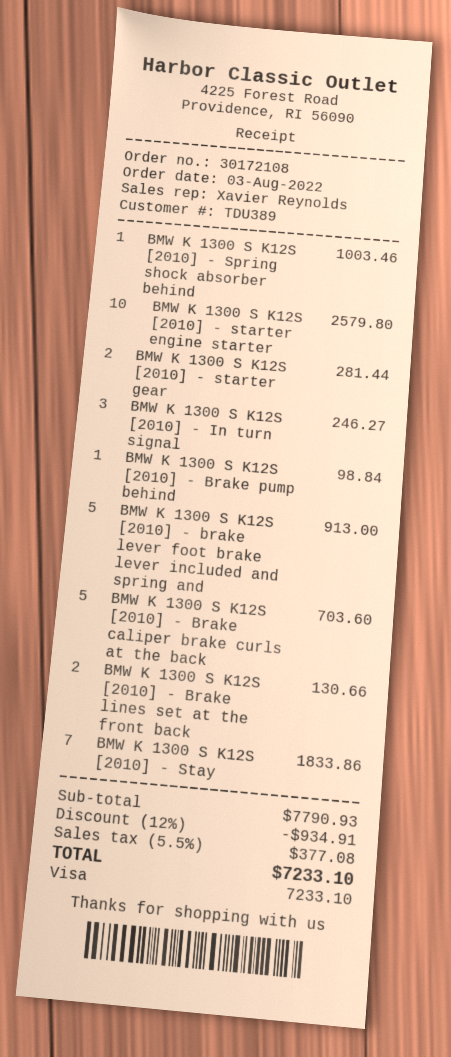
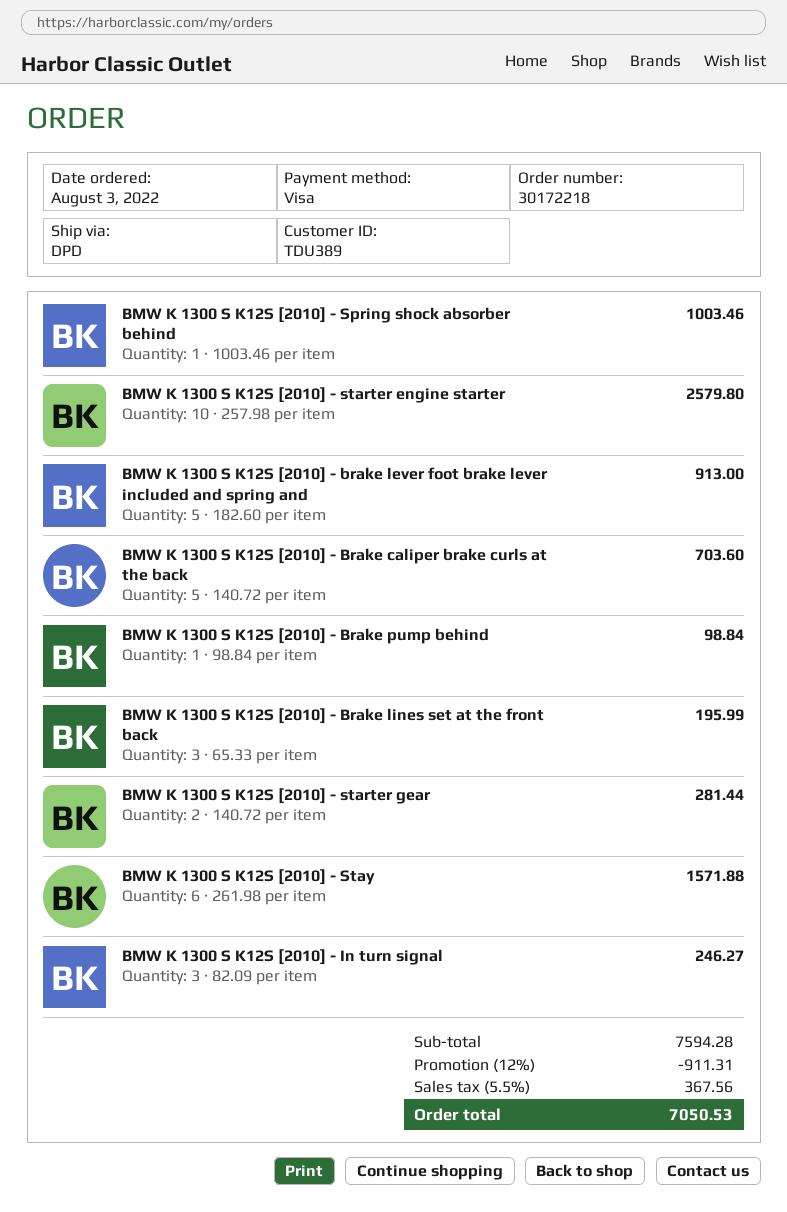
order number: 30172108 -> 30172218
BMW K 1300 S K12S [2010] - Brake lines set at the front back: 2 for 130.66 -> 3 for 195.99
BMW K 1300 S K12S [2010] - Stay: 7 for 1833.86 -> 6 for 1571.88
subtotal: 7790.93 -> 7594.28
discount: 12% = 934.91 -> 12% = 911.31
tax: 5.5% = 377.08 -> 5.5% = 367.56
total: 7233.10 -> 7050.53

